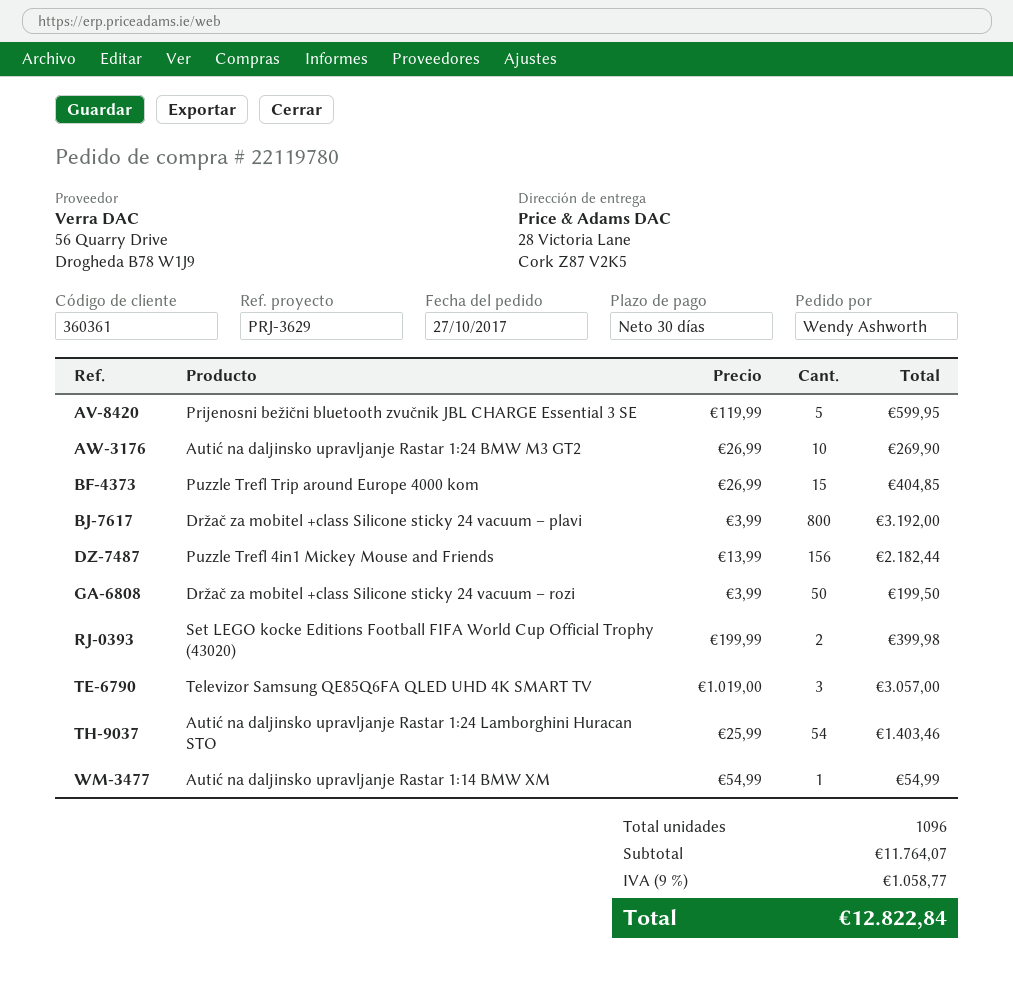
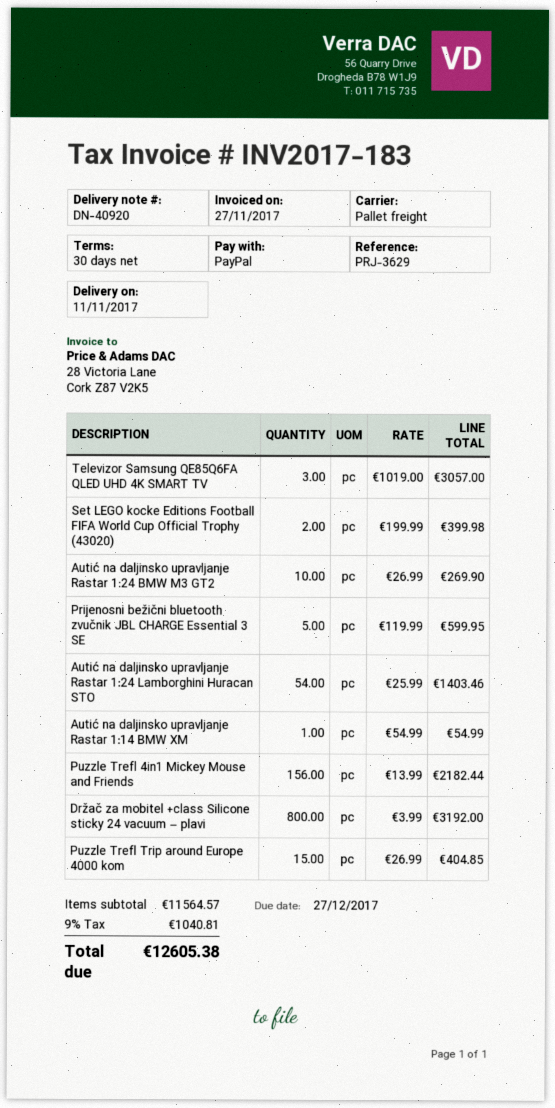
Držač za mobitel +class Silicone sticky 24 vacuum – rozi: 50 x 3.99 = 199.50 -> none
subtotal: 11764.07 -> 11564.57
tax: 9% = 1058.77 -> 9% = 1040.81
total: 12822.84 -> 12605.38

